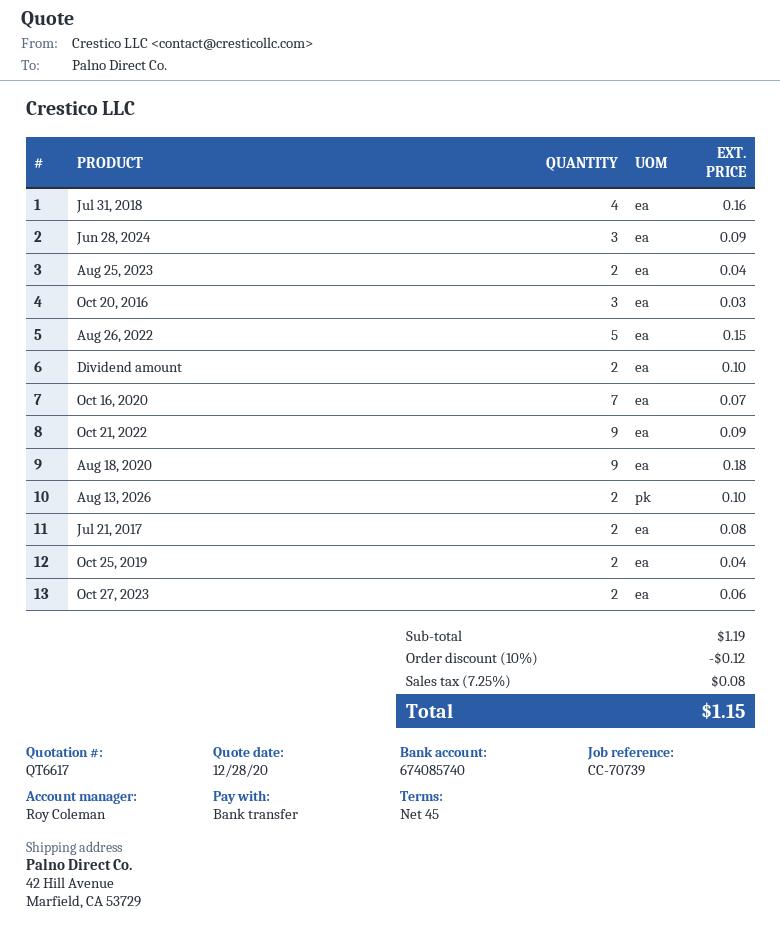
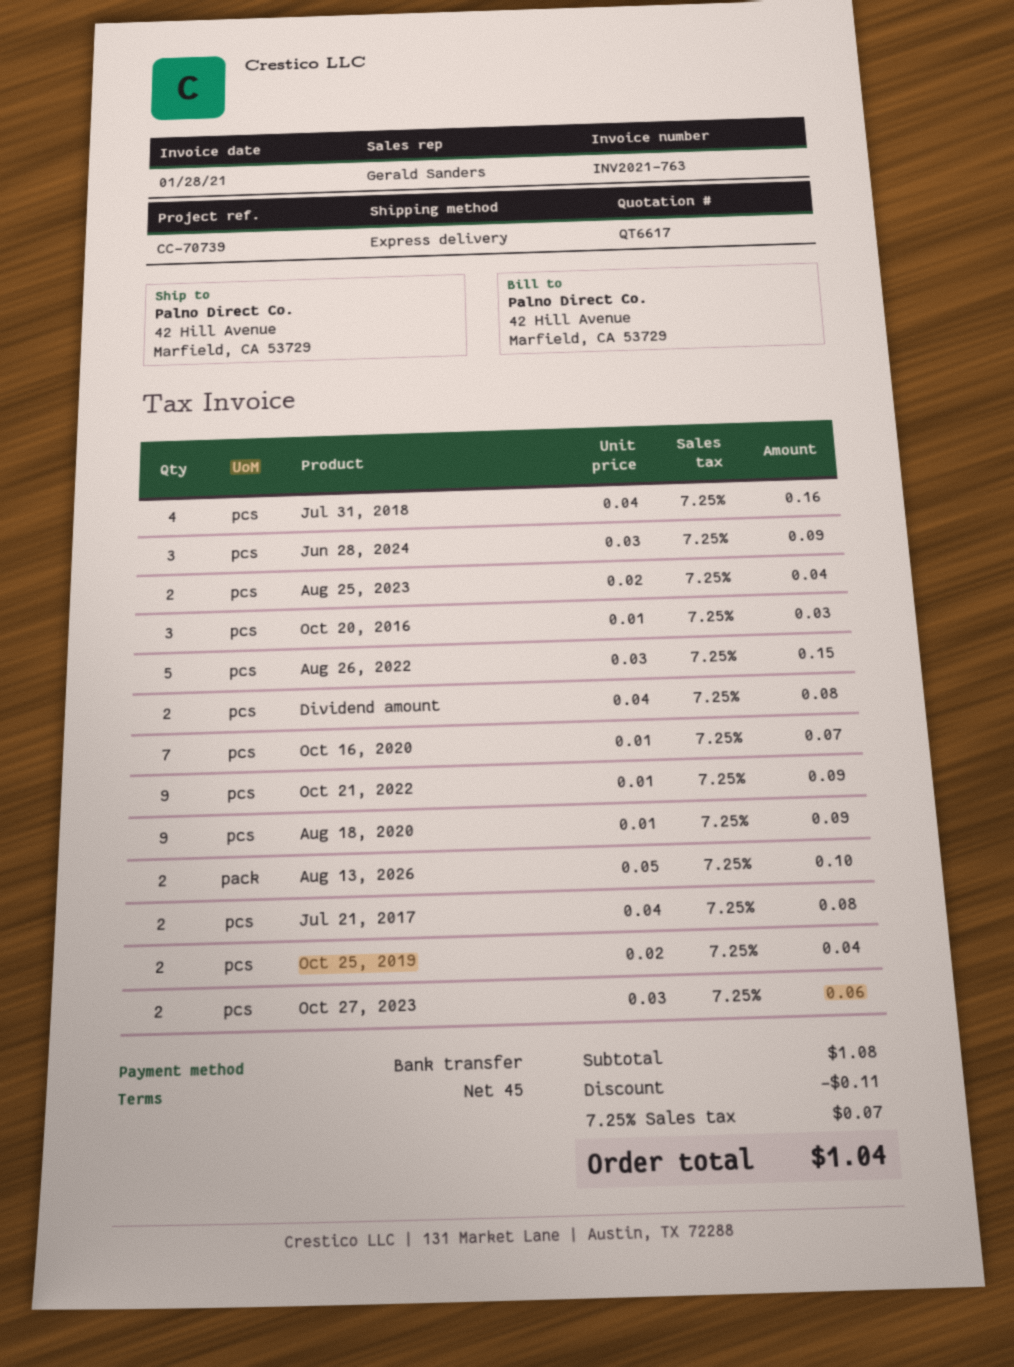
sales rep: Roy Coleman -> Gerald Sanders
Dividend amount: 2 for 0.10 -> 2 for 0.08
Aug 18, 2020: 9 for 0.18 -> 9 for 0.09
subtotal: 1.19 -> 1.08
discount: 0.12 -> 0.11
tax: 7.25% = 0.08 -> 7.25% = 0.07
total: 1.15 -> 1.04

